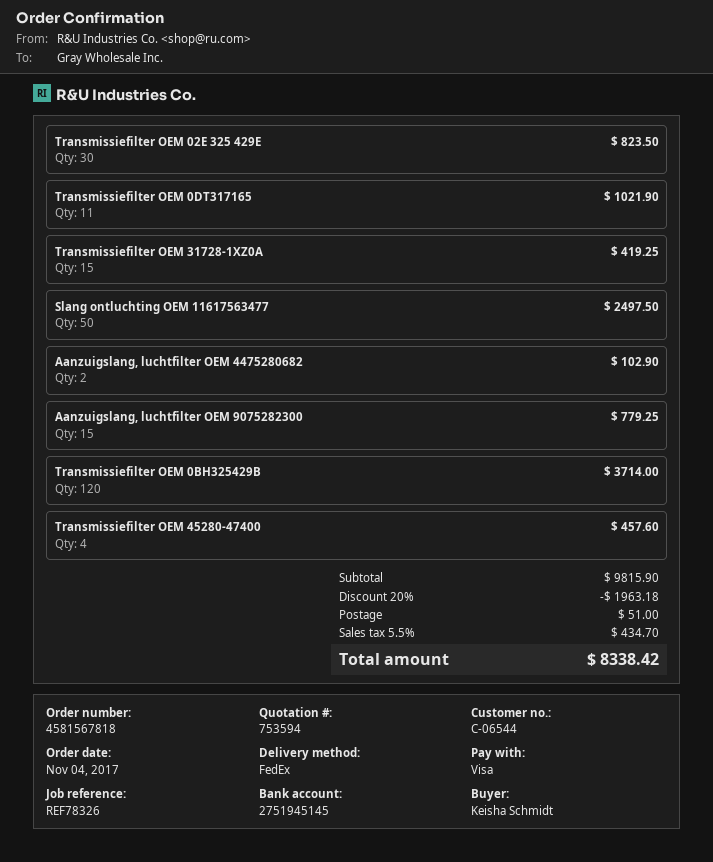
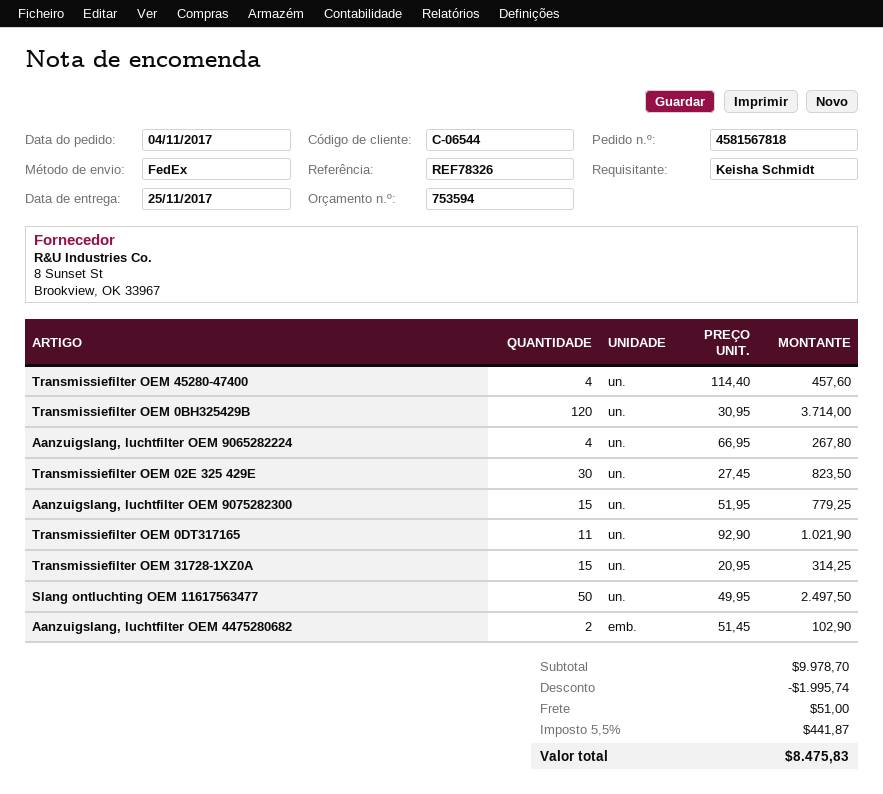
Transmissiefilter OEM 31728-1XZ0A: 15 for 419.25 -> 15 for 314.25
Aanzuigslang, luchtfilter OEM 9065282224: none -> 4 for 267.80
subtotal: 9815.90 -> 9978.70
discount: 1963.18 -> 1995.74
tax: 5.5% = 434.70 -> 5.5% = 441.87
total: 8338.42 -> 8475.83

